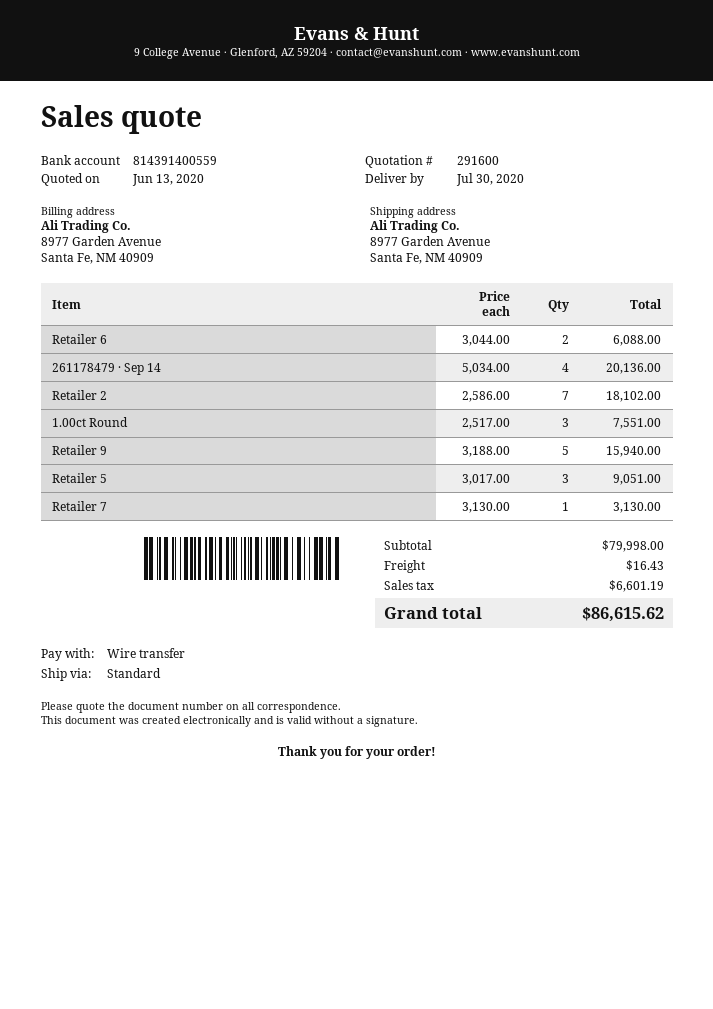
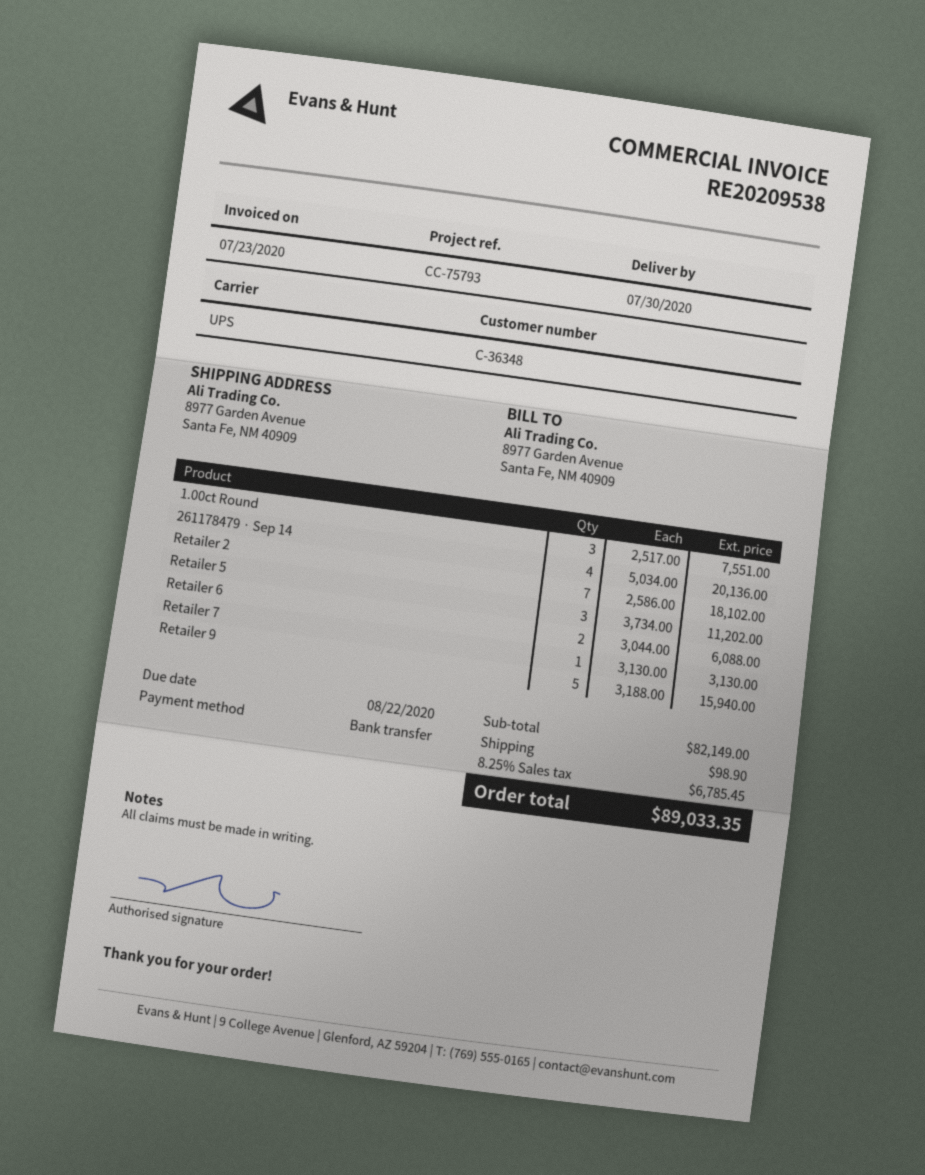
shipping method: standard -> UPS
Retailer 5: 3 x 3017.00 = 9051.00 -> 3 x 3734.00 = 11202.00
subtotal: 79998.00 -> 82149.00
shipping: 16.43 -> 98.90
tax: 6601.19 -> 6785.45
total: 86615.62 -> 89033.35

